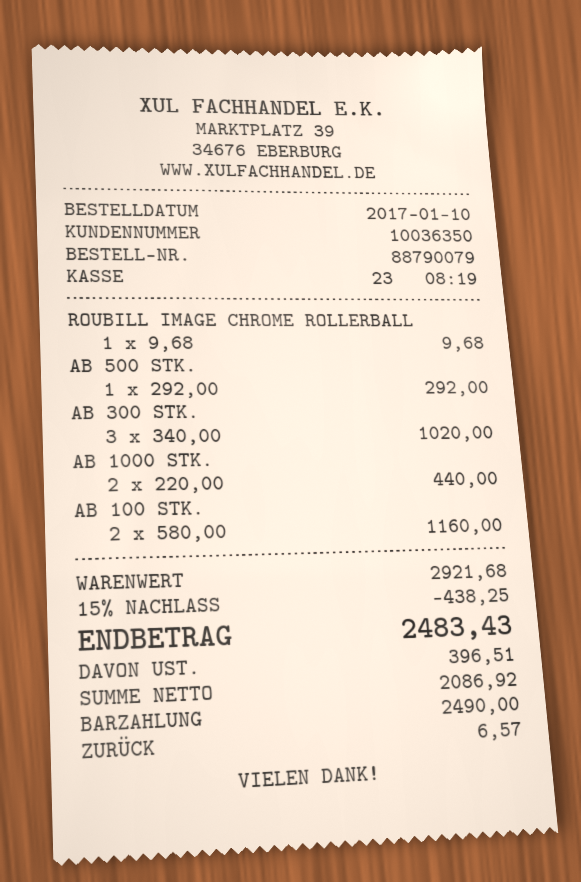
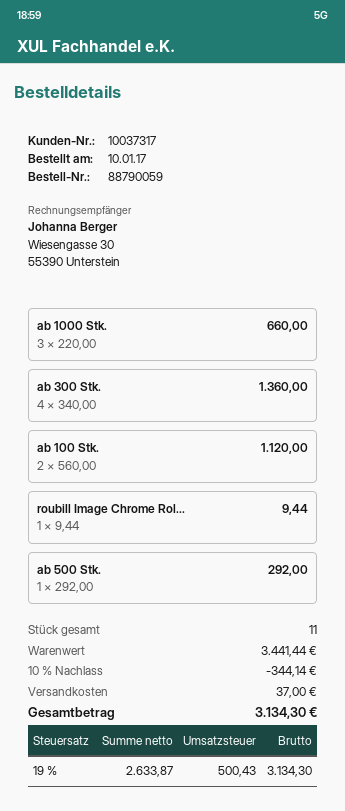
order number: 88790079 -> 88790059
customer number: 10036350 -> 10037317
ROUBILL IMAGE CHROME ROLLERBALL: 1 x 9.68 = 9.68 -> 1 x 9.44 = 9.44
AB 300 STK.: 3 x 340.00 = 1020.00 -> 4 x 340.00 = 1360.00
AB 1000 STK.: 2 x 220.00 = 440.00 -> 3 x 220.00 = 660.00
AB 100 STK.: 2 x 580.00 = 1160.00 -> 2 x 560.00 = 1120.00
subtotal: 2921.68 -> 3441.44
discount: 15% = 438.25 -> 10% = 344.14
shipping: none -> 37.00
net: 2086.92 -> 2633.87
tax: 396.51 -> 500.43
total: 2483.43 -> 3134.30

